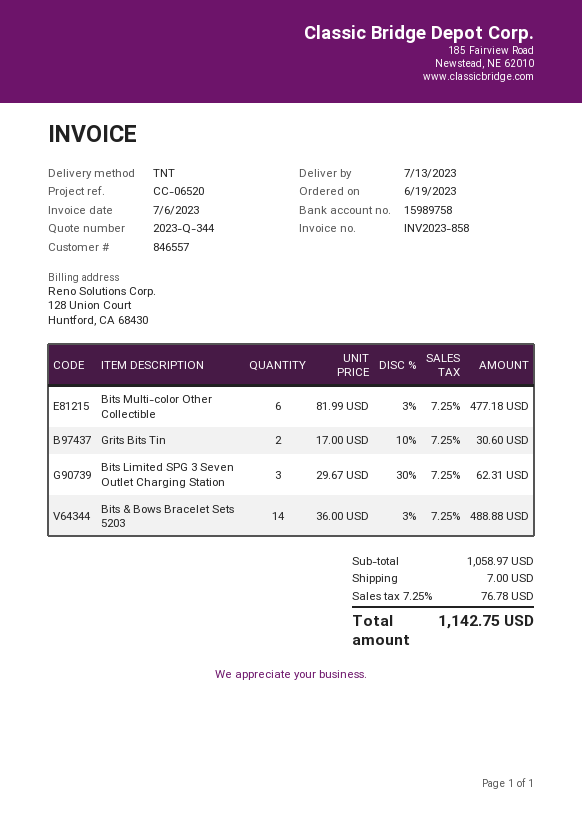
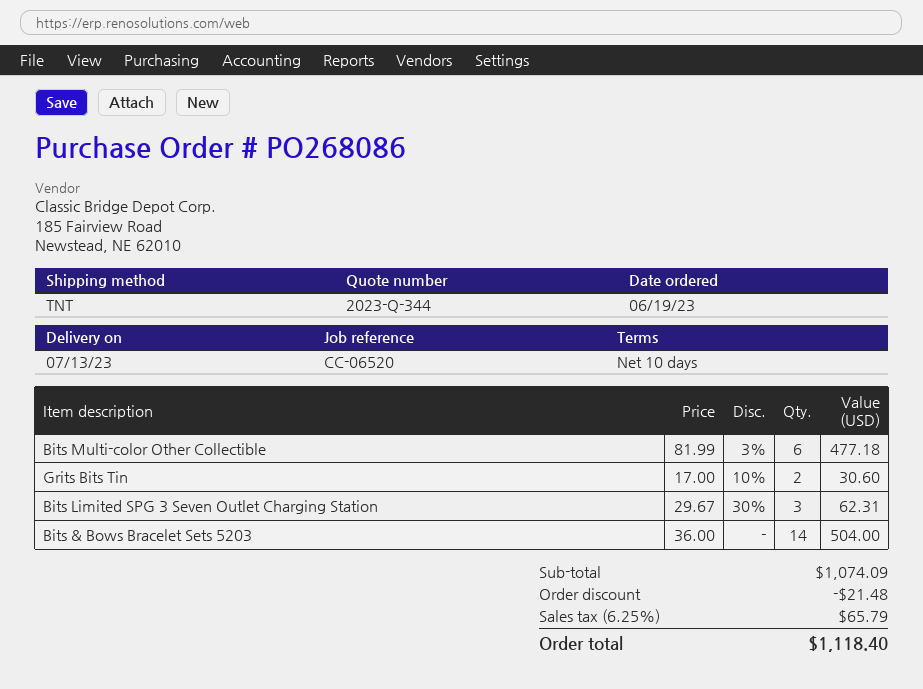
Bits & Bows Bracelet Sets 5203: 14 x 36.00 - 3% = 488.88 -> 14 x 36.00 = 504.00
subtotal: 1058.97 -> 1074.09
discount: none -> 21.48
shipping: 7.00 -> none
tax: 7.25% = 76.78 -> 6.25% = 65.79
total: 1142.75 -> 1118.40

